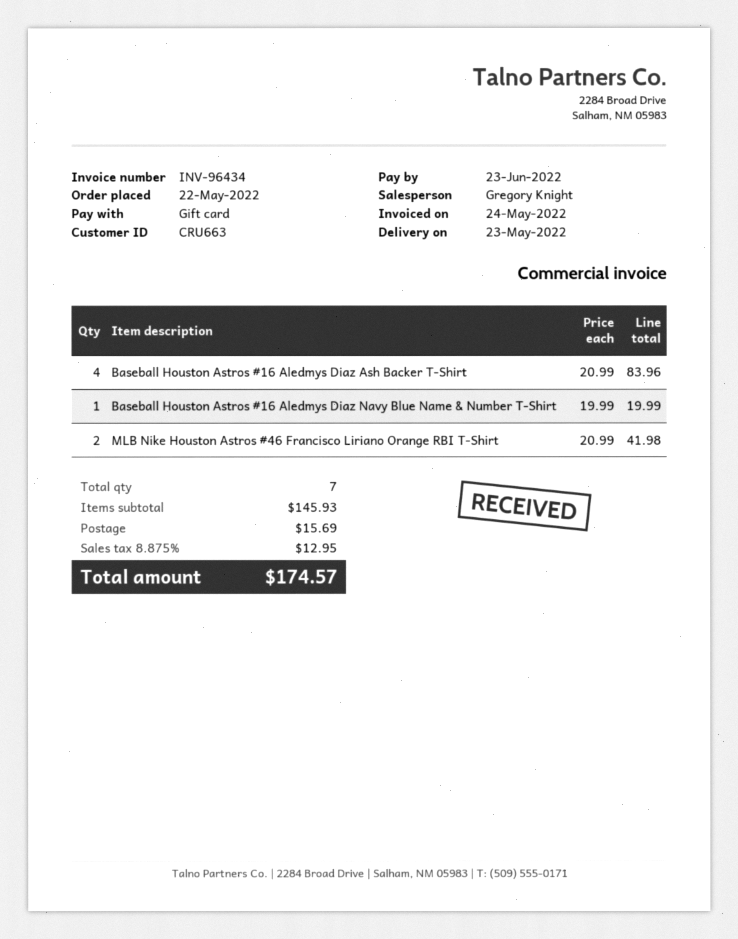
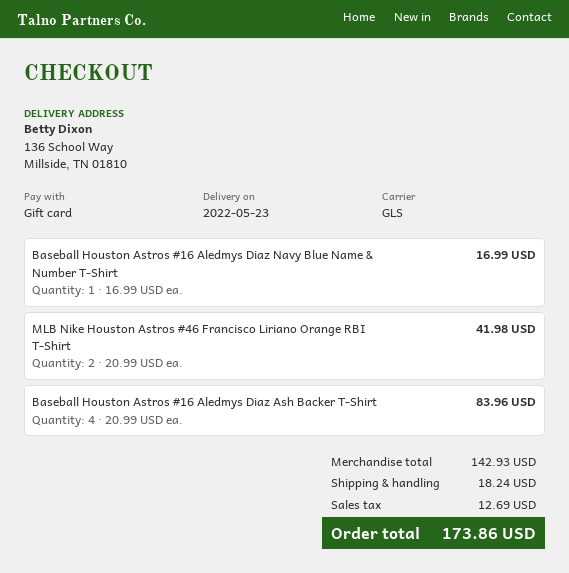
Baseball Houston Astros #16 Aledmys Diaz Navy Blue Name & Number T-Shirt: 1 x 19.99 = 19.99 -> 1 x 16.99 = 16.99
subtotal: 145.93 -> 142.93
shipping: 15.69 -> 18.24
tax: 12.95 -> 12.69
total: 174.57 -> 173.86

